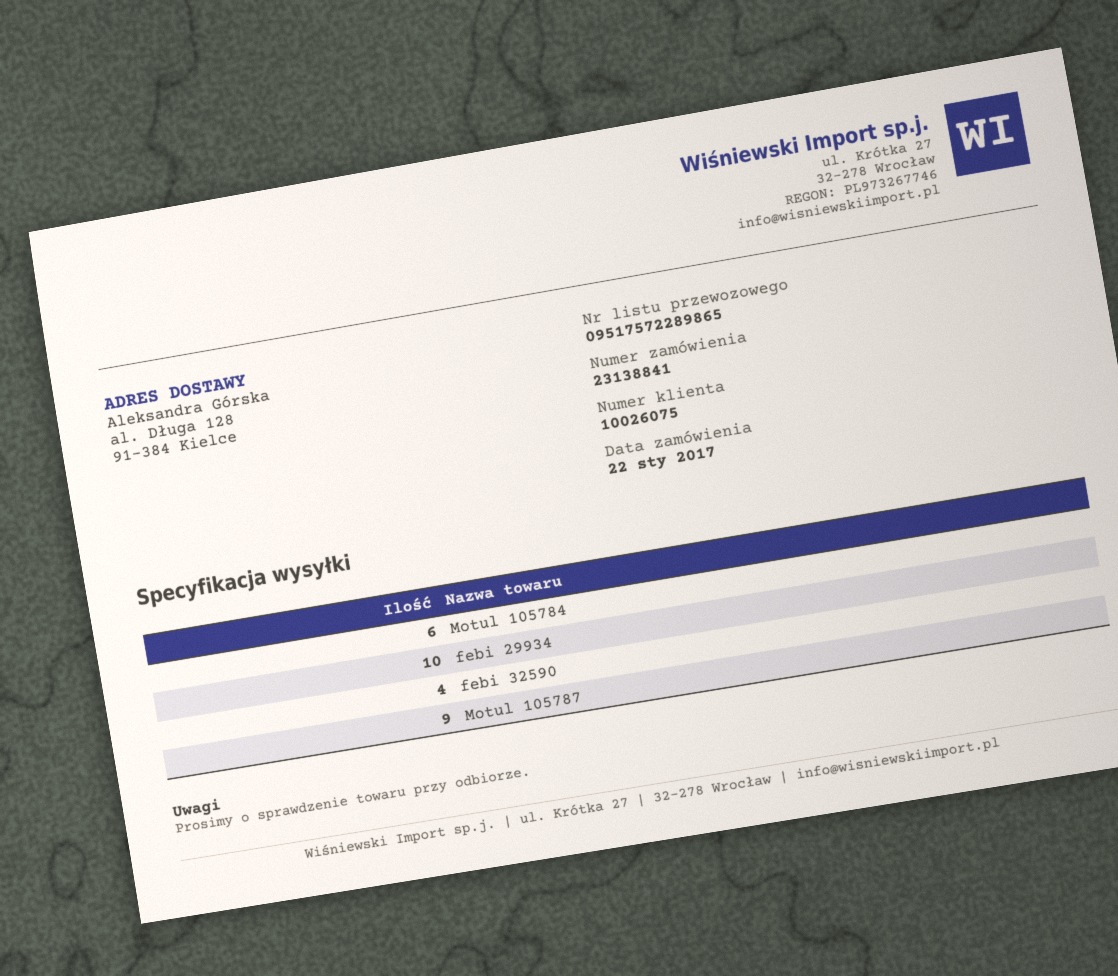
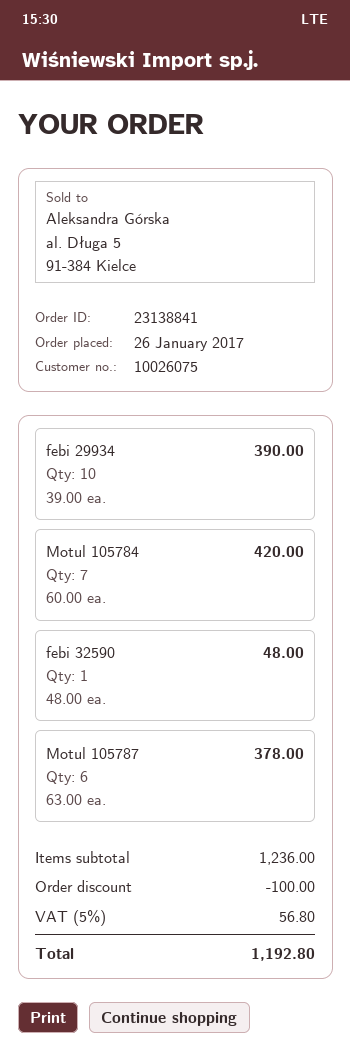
order date: 2017-01-22 -> 2017-01-26
Motul 105784: 6 -> 7
febi 32590: 4 -> 1
Motul 105787: 9 -> 6

